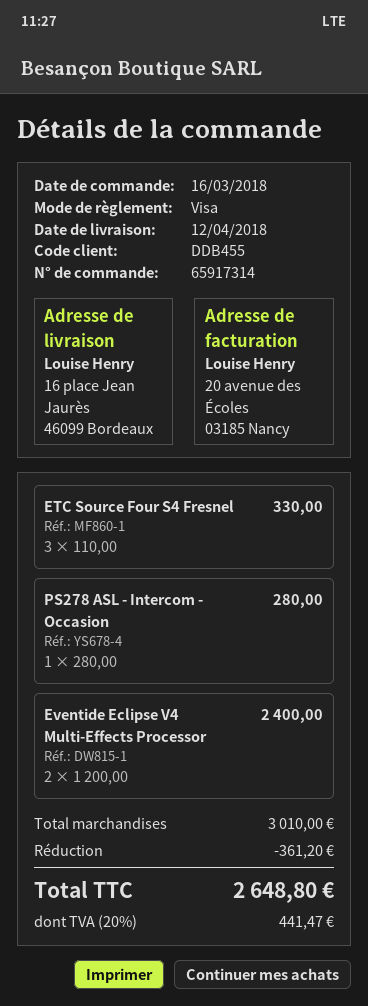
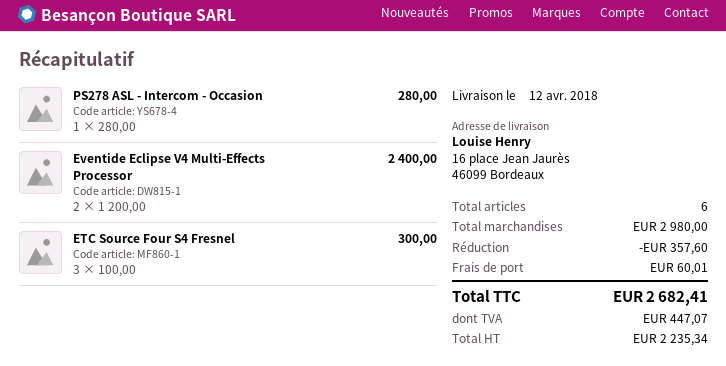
ETC Source Four S4 Fresnel: 3 x 110.00 = 330.00 -> 3 x 100.00 = 300.00
subtotal: 3010.00 -> 2980.00
discount: 361.20 -> 357.60
shipping: none -> 60.01
tax: 441.47 -> 447.07
total: 2648.80 -> 2682.41

